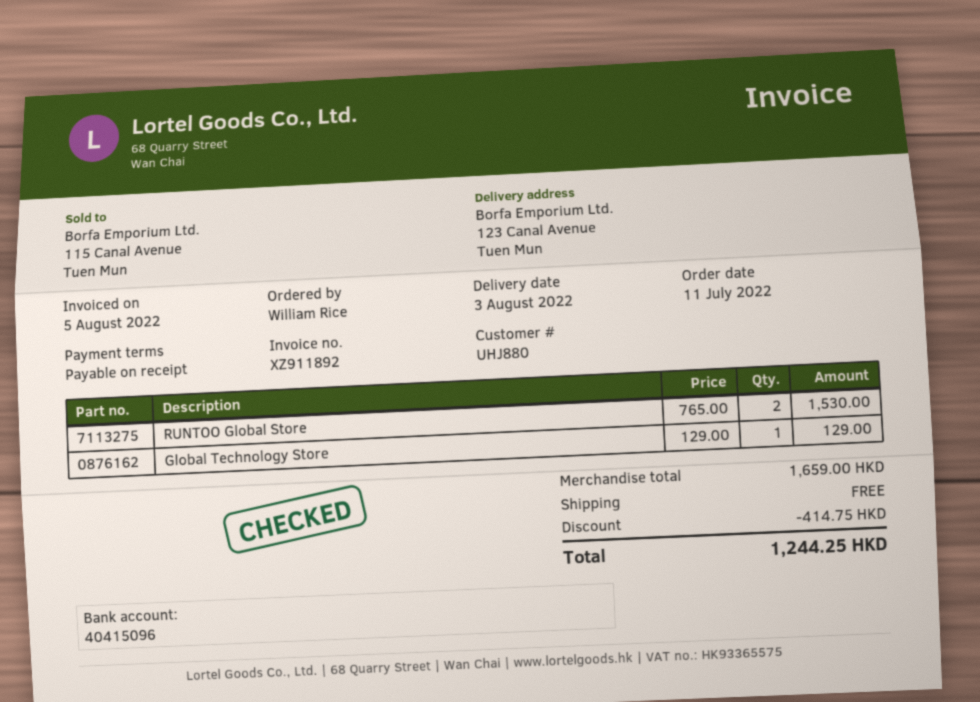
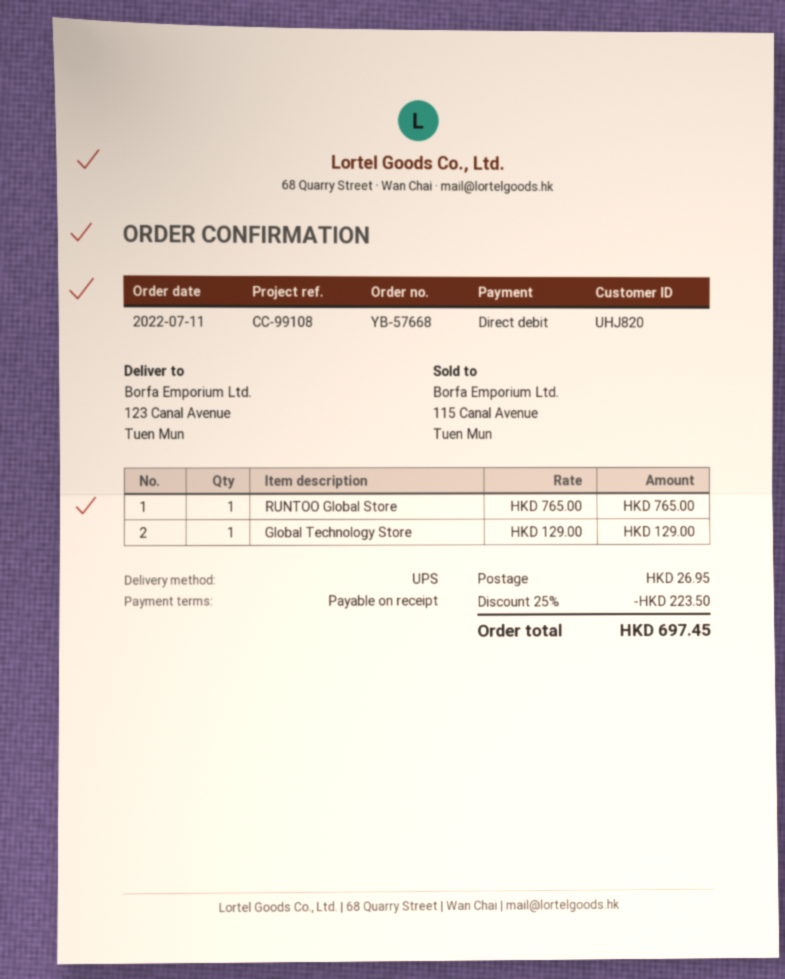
customer number: UHJ880 -> UHJ820
RUNTOO Global Store: 2 x 765.00 = 1530.00 -> 1 x 765.00 = 765.00
discount: 414.75 -> 223.50
shipping: 0.00 -> 26.95
total: 1244.25 -> 697.45

